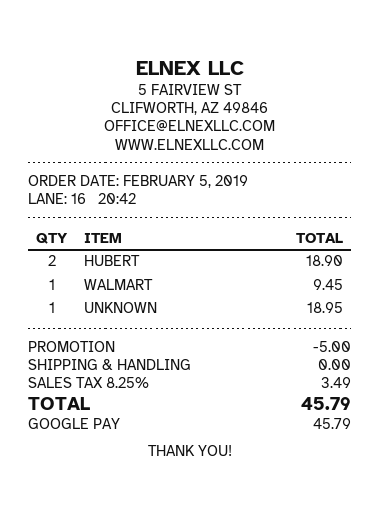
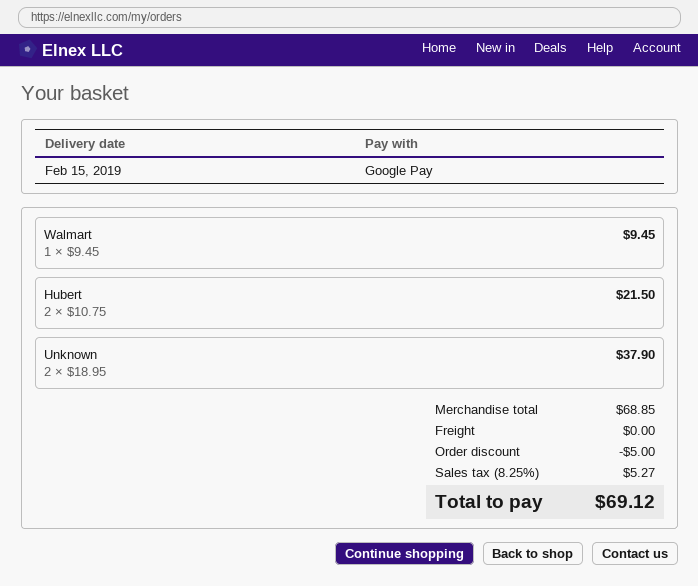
HUBERT: 2 for 18.90 -> 2 for 21.50
UNKNOWN: 1 for 18.95 -> 2 for 37.90
tax: 8.25% = 3.49 -> 8.25% = 5.27
total: 45.79 -> 69.12

